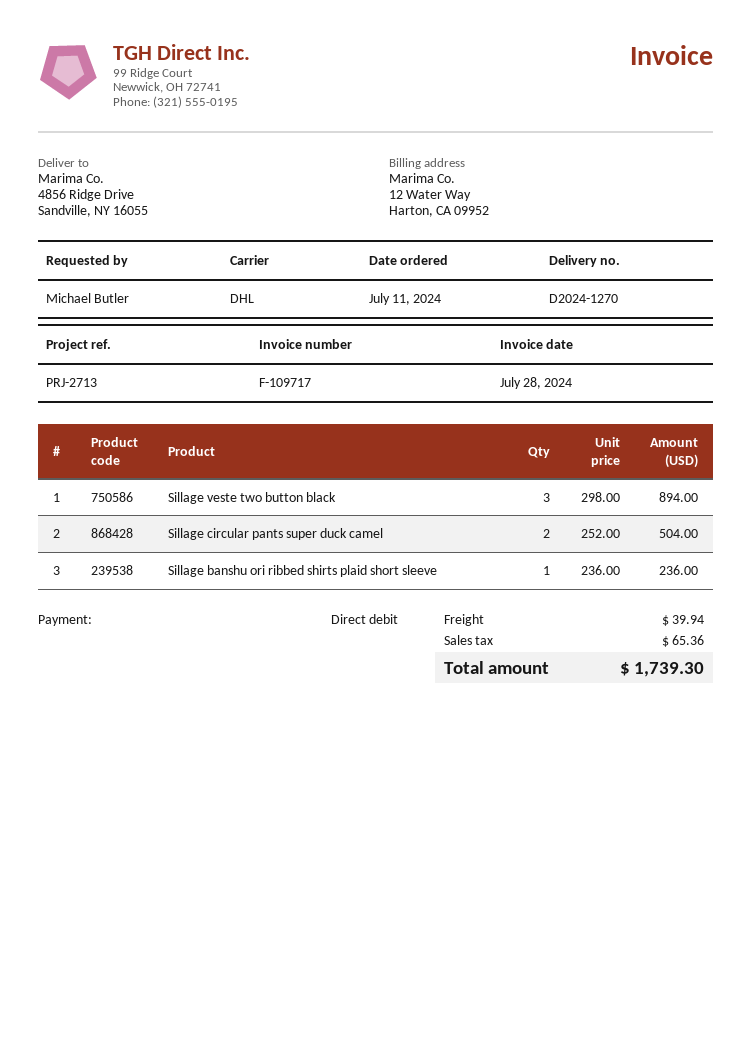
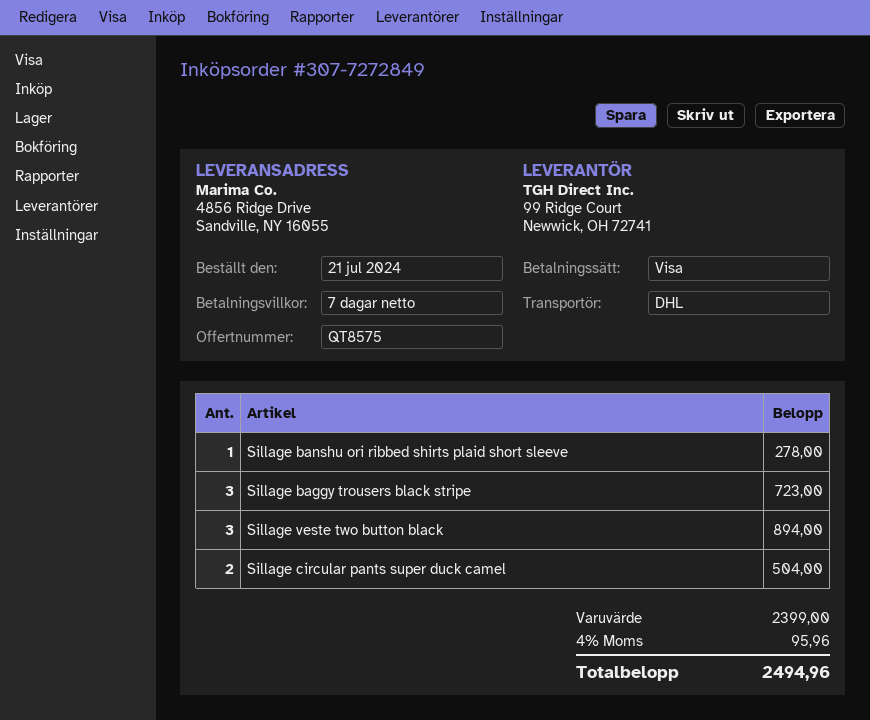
order date: 2024-07-11 -> 2024-07-21
payment method: direct debit -> Visa
Sillage banshu ori ribbed shirts plaid short sleeve: 1 for 236.00 -> 1 for 278.00
Sillage baggy trousers black stripe: none -> 3 for 723.00
shipping: 39.94 -> none
tax: 65.36 -> 95.96
total: 1739.30 -> 2494.96

